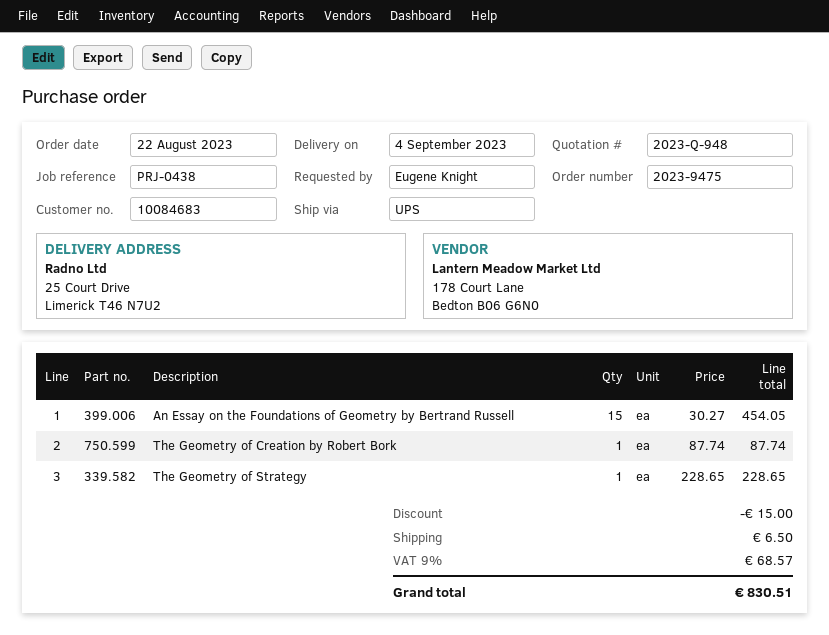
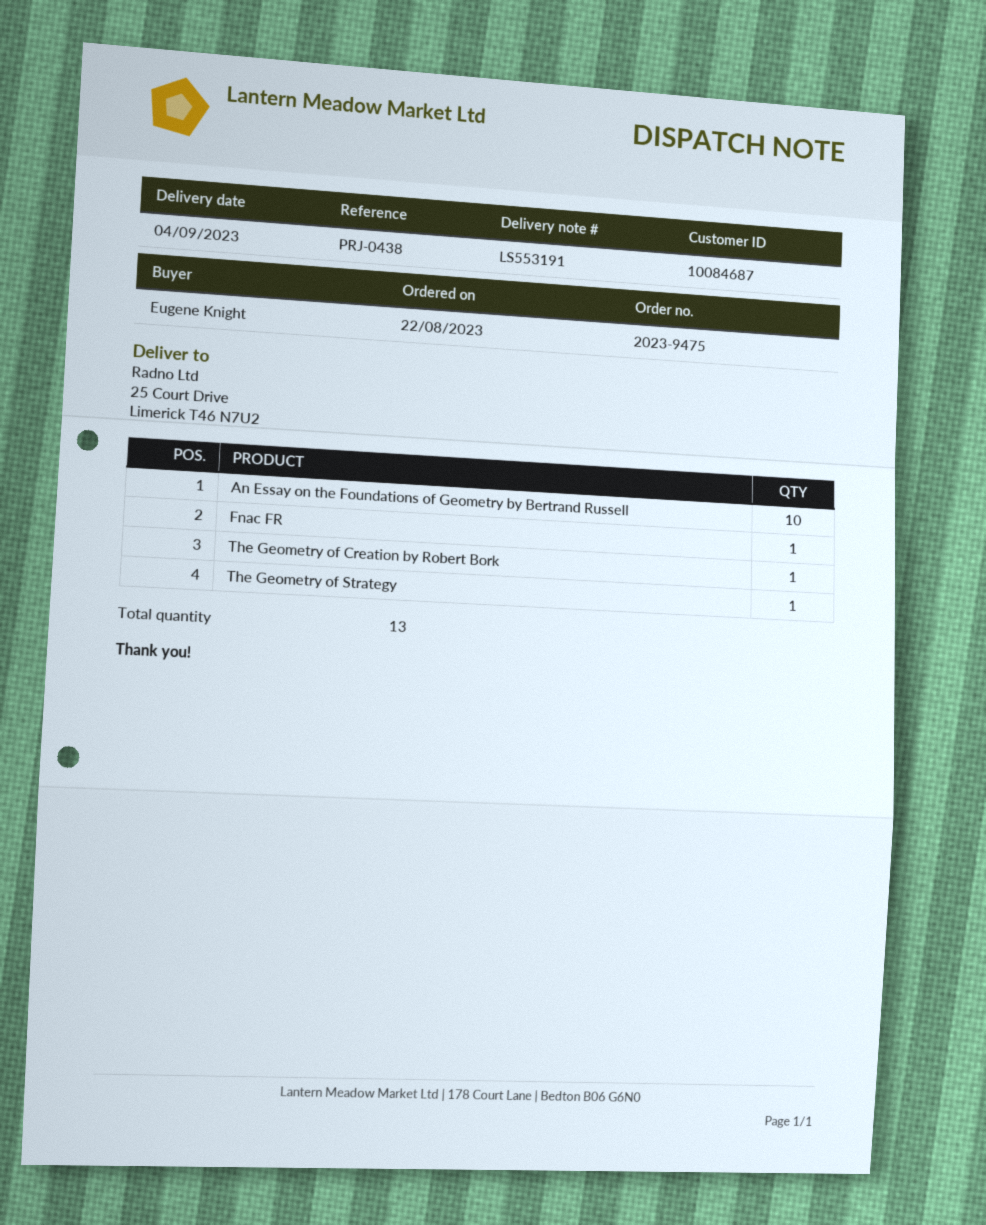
customer number: 10084683 -> 10084687
An Essay on the Foundations of Geometry by Bertrand Russell: 15 -> 10
Fnac FR: none -> 1

